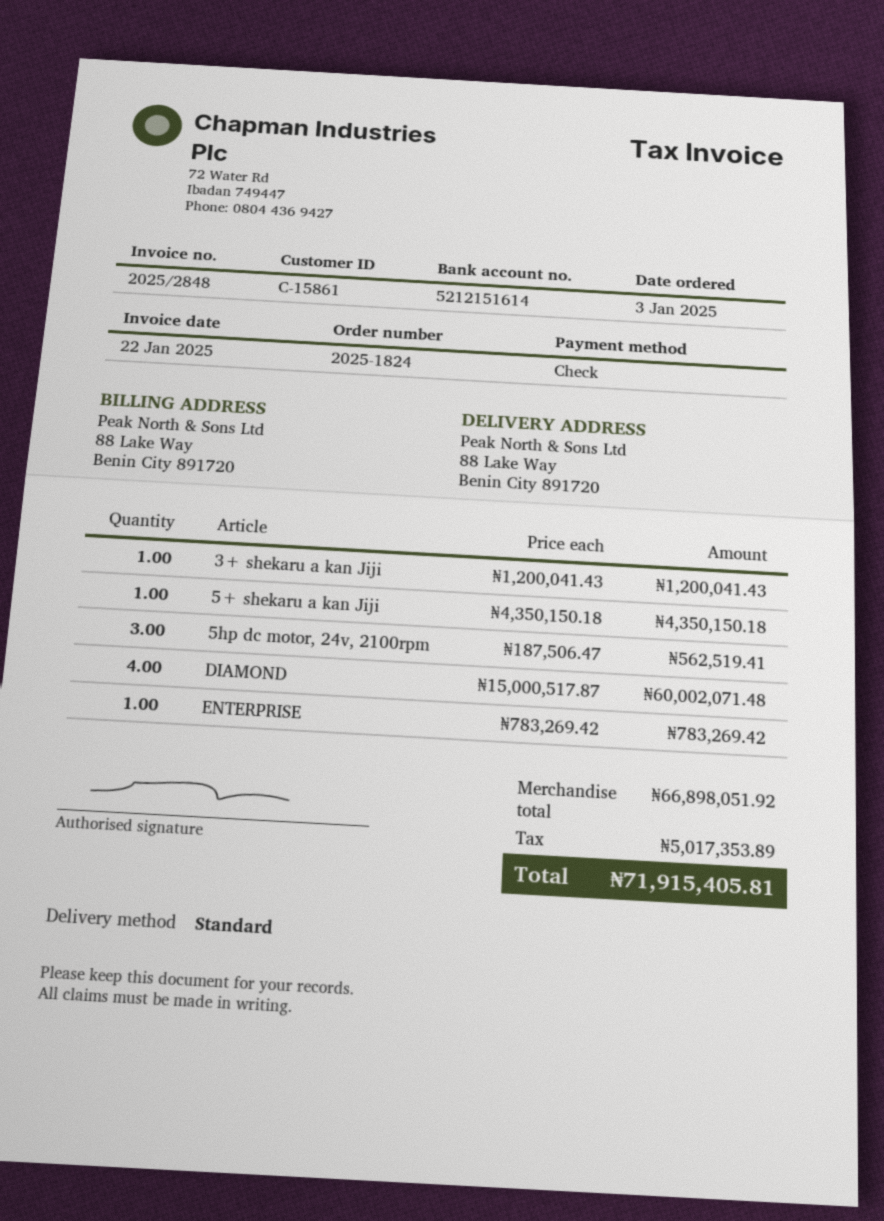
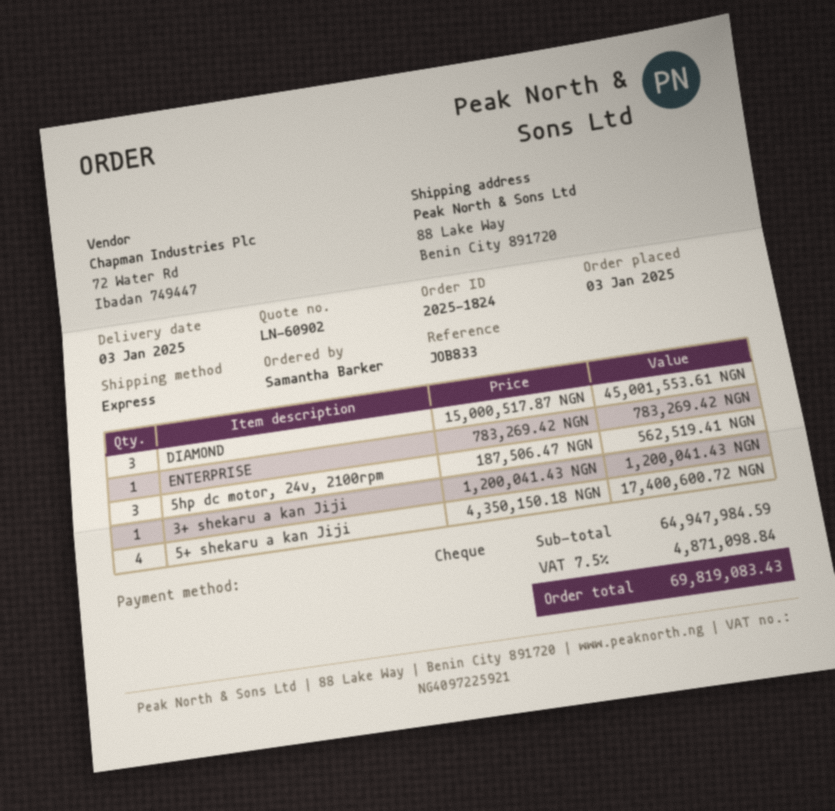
shipping method: standard -> express
5+ shekaru a kan Jiji: 1 x 4350150.18 = 4350150.18 -> 4 x 4350150.18 = 17400600.72
DIAMOND: 4 x 15000517.87 = 60002071.48 -> 3 x 15000517.87 = 45001553.61
subtotal: 66898051.92 -> 64947984.59
tax: 5017353.89 -> 4871098.84
total: 71915405.81 -> 69819083.43

